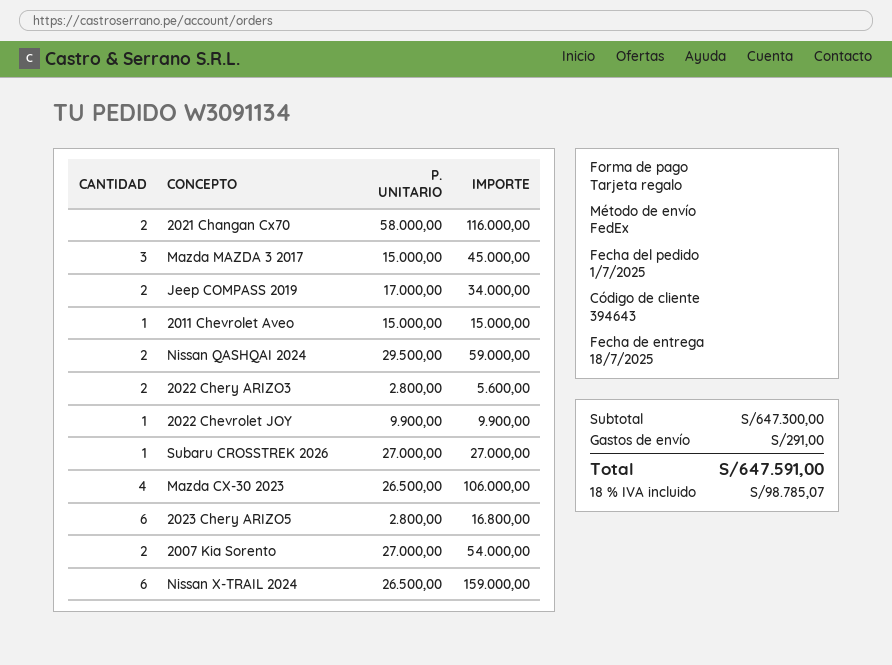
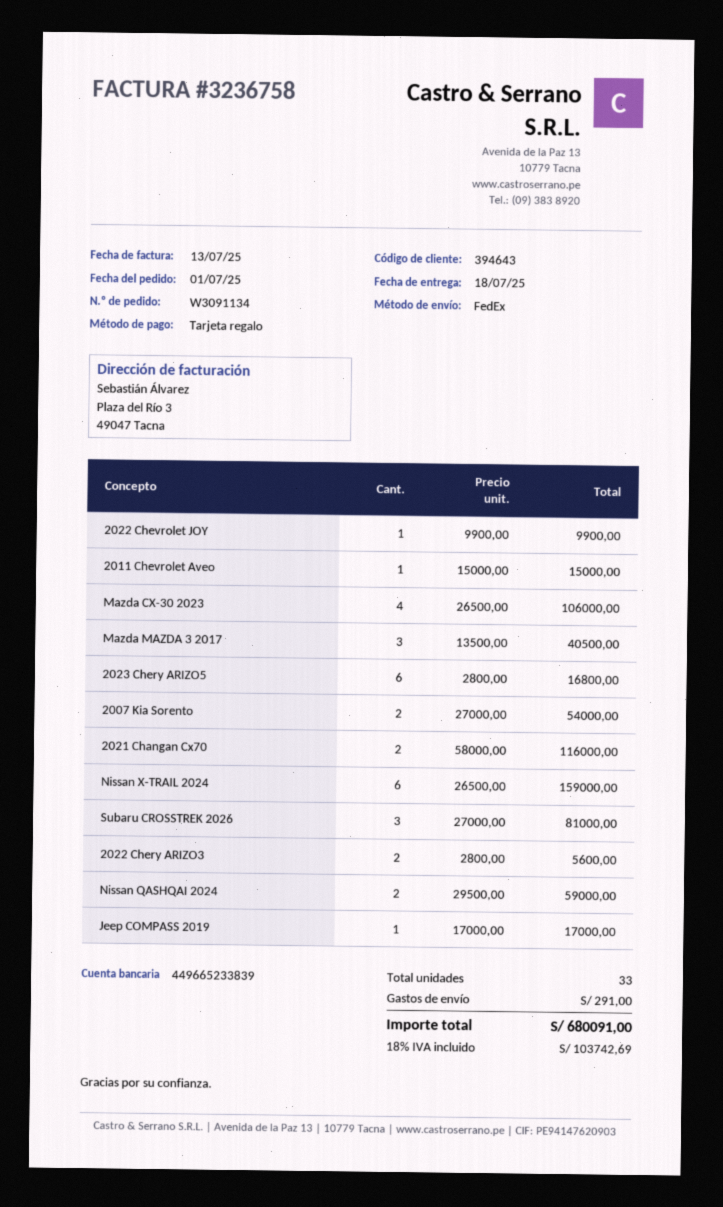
Mazda MAZDA 3 2017: 3 x 15000.00 = 45000.00 -> 3 x 13500.00 = 40500.00
Jeep COMPASS 2019: 2 x 17000.00 = 34000.00 -> 1 x 17000.00 = 17000.00
Subaru CROSSTREK 2026: 1 x 27000.00 = 27000.00 -> 3 x 27000.00 = 81000.00
tax: 18% = 98785.07 -> 18% = 103742.69
total: 647591.00 -> 680091.00

